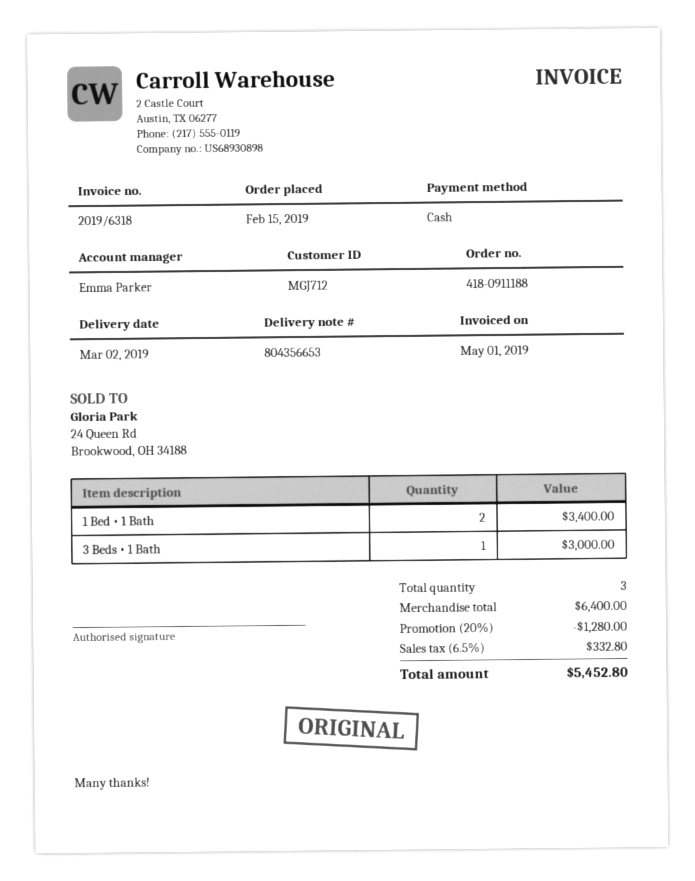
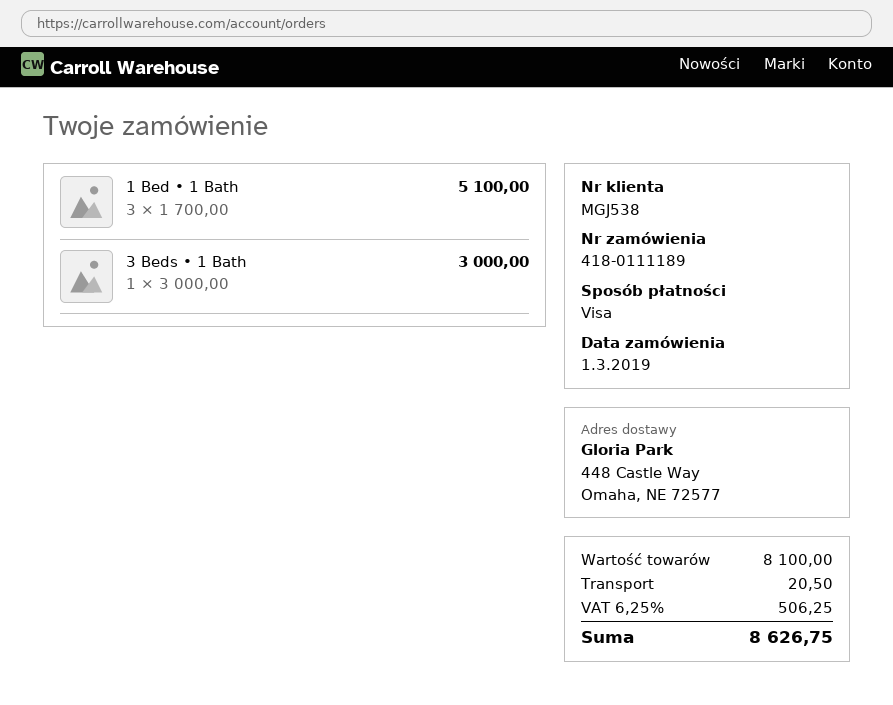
order number: 418-0911188 -> 418-0111189
order date: 2019-02-15 -> 2019-03-01
customer number: MGJ712 -> MGJ538
payment method: cash -> Visa
1 Bed • 1 Bath: 2 for 3400.00 -> 3 for 5100.00
subtotal: 6400.00 -> 8100.00
discount: 20% = 1280.00 -> none
shipping: none -> 20.50
tax: 6.5% = 332.80 -> 6.25% = 506.25
total: 5452.80 -> 8626.75

